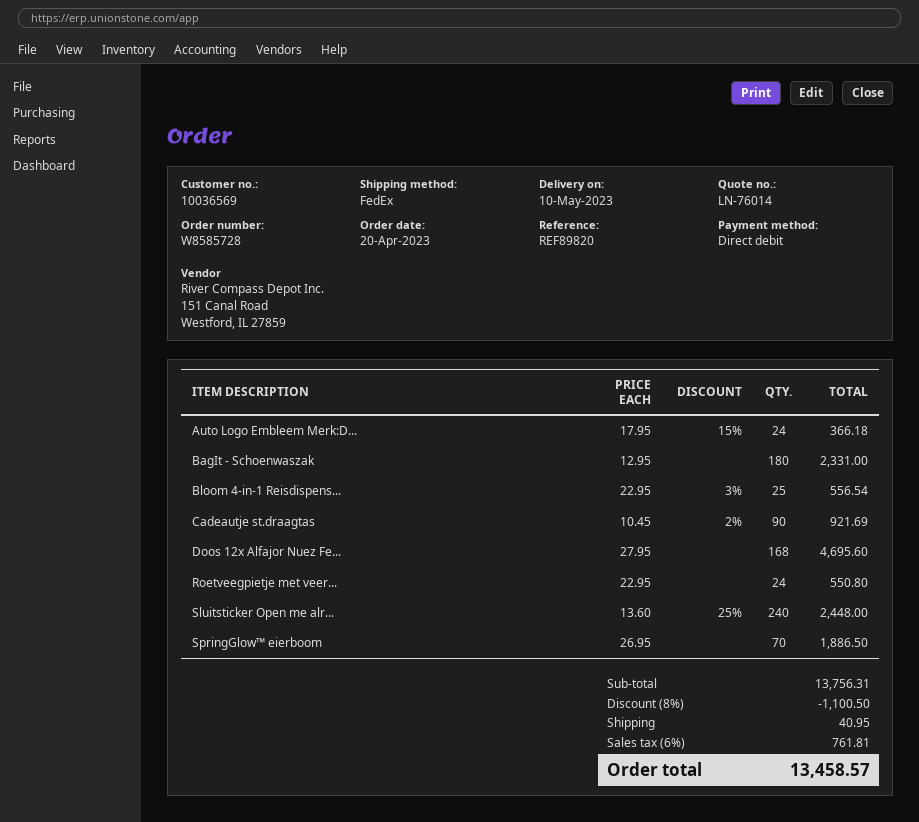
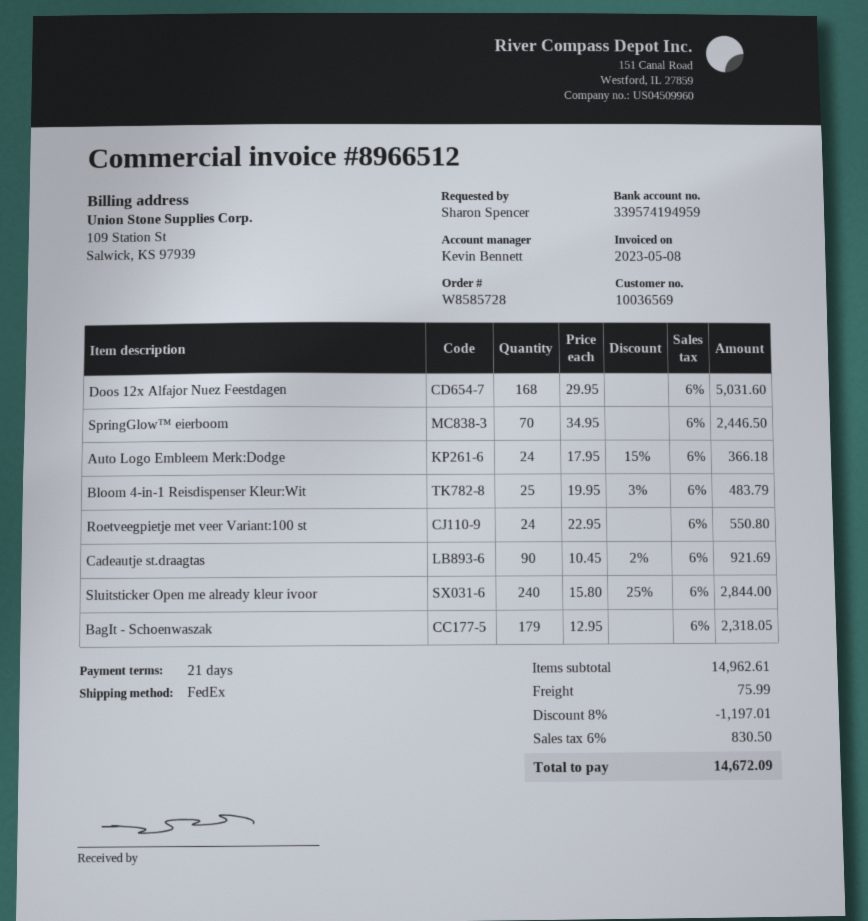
BagIt - Schoenwaszak: 180 x 12.95 = 2331.00 -> 179 x 12.95 = 2318.05
Bloom 4-in-1 Reisdispens...: 25 x 22.95 - 3% = 556.54 -> 25 x 19.95 - 3% = 483.79
Doos 12x Alfajor Nuez Fe...: 168 x 27.95 = 4695.60 -> 168 x 29.95 = 5031.60
Sluitsticker Open me alr...: 240 x 13.60 - 25% = 2448.00 -> 240 x 15.80 - 25% = 2844.00
SpringGlow™ eierboom: 70 x 26.95 = 1886.50 -> 70 x 34.95 = 2446.50
subtotal: 13756.31 -> 14962.61
discount: 8% = 1100.50 -> 8% = 1197.01
shipping: 40.95 -> 75.99
tax: 6% = 761.81 -> 6% = 830.50
total: 13458.57 -> 14672.09

